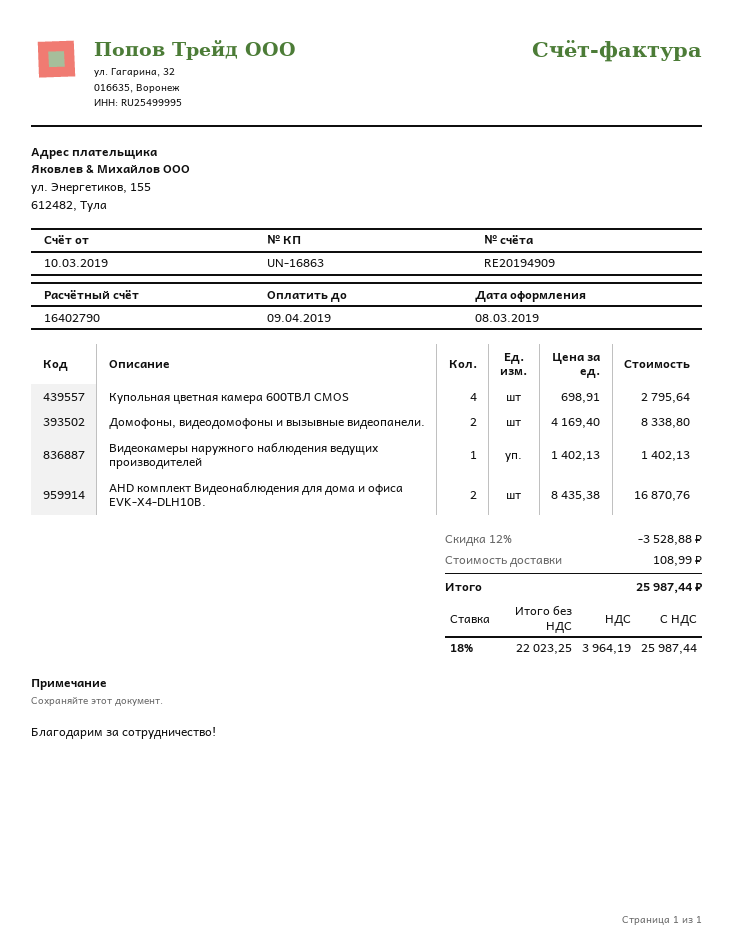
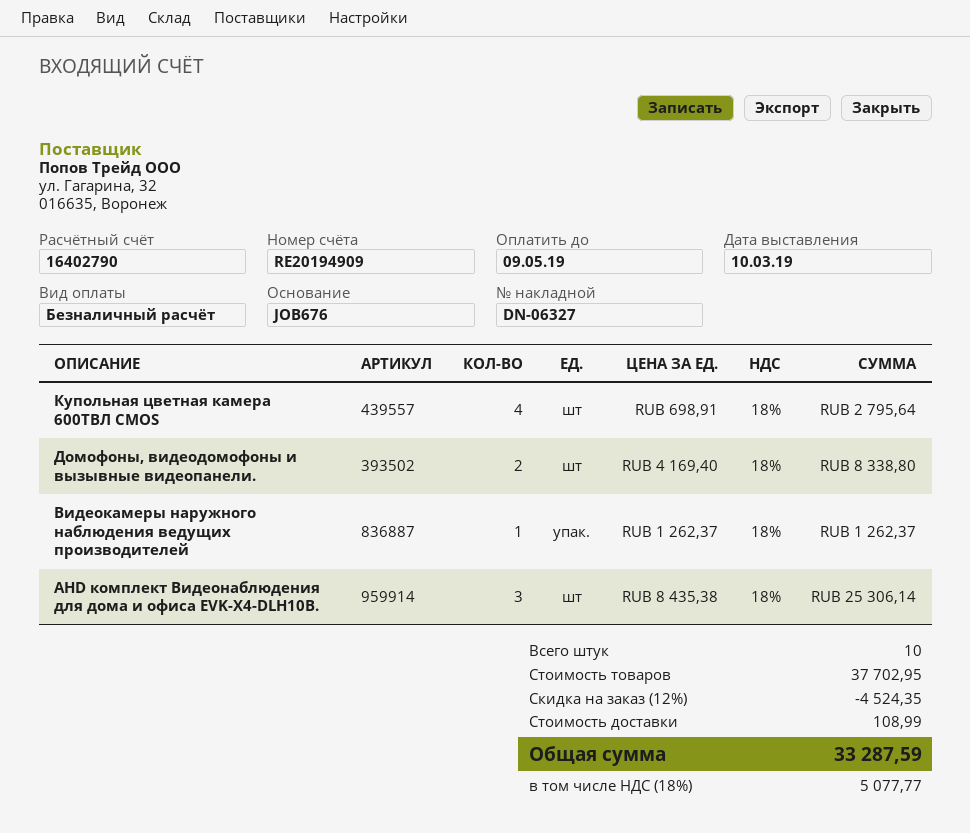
due date: 2019-04-09 -> 2019-05-09
Видеокамеры наружного наблюдения ведущих производителей: 1 x 1402.13 = 1402.13 -> 1 x 1262.37 = 1262.37
AHD комплект Видеонаблюдения для дома и офиса EVK-X4-DLH10B.: 2 x 8435.38 = 16870.76 -> 3 x 8435.38 = 25306.14
discount: 12% = 3528.88 -> 12% = 4524.35
tax: 18% = 3964.19 -> 18% = 5077.77
total: 25987.44 -> 33287.59

